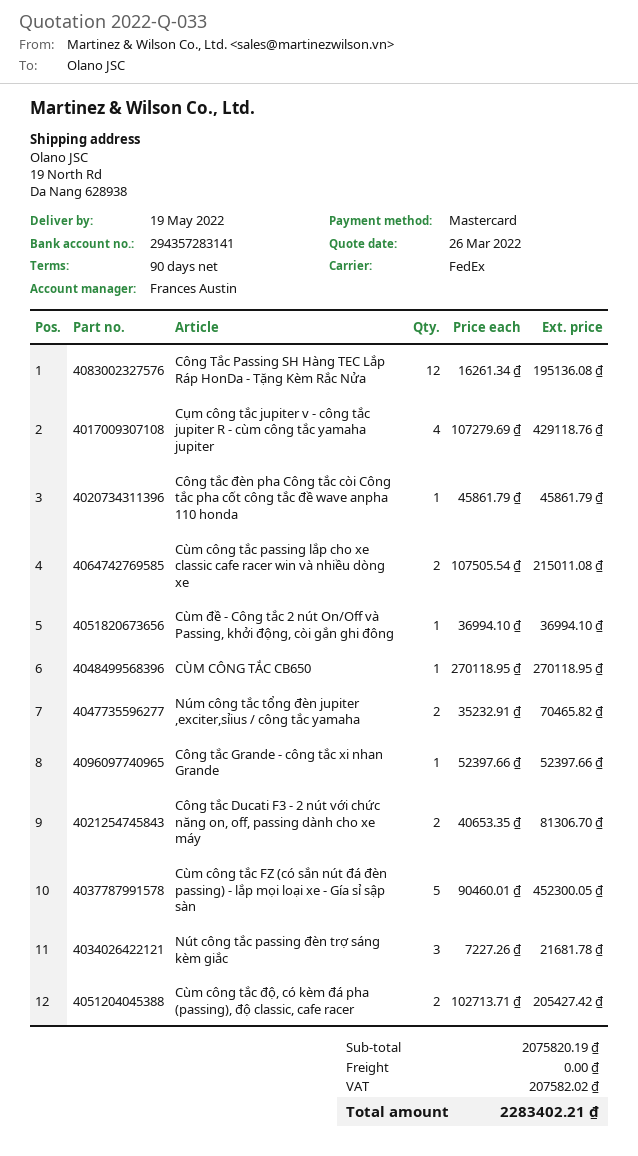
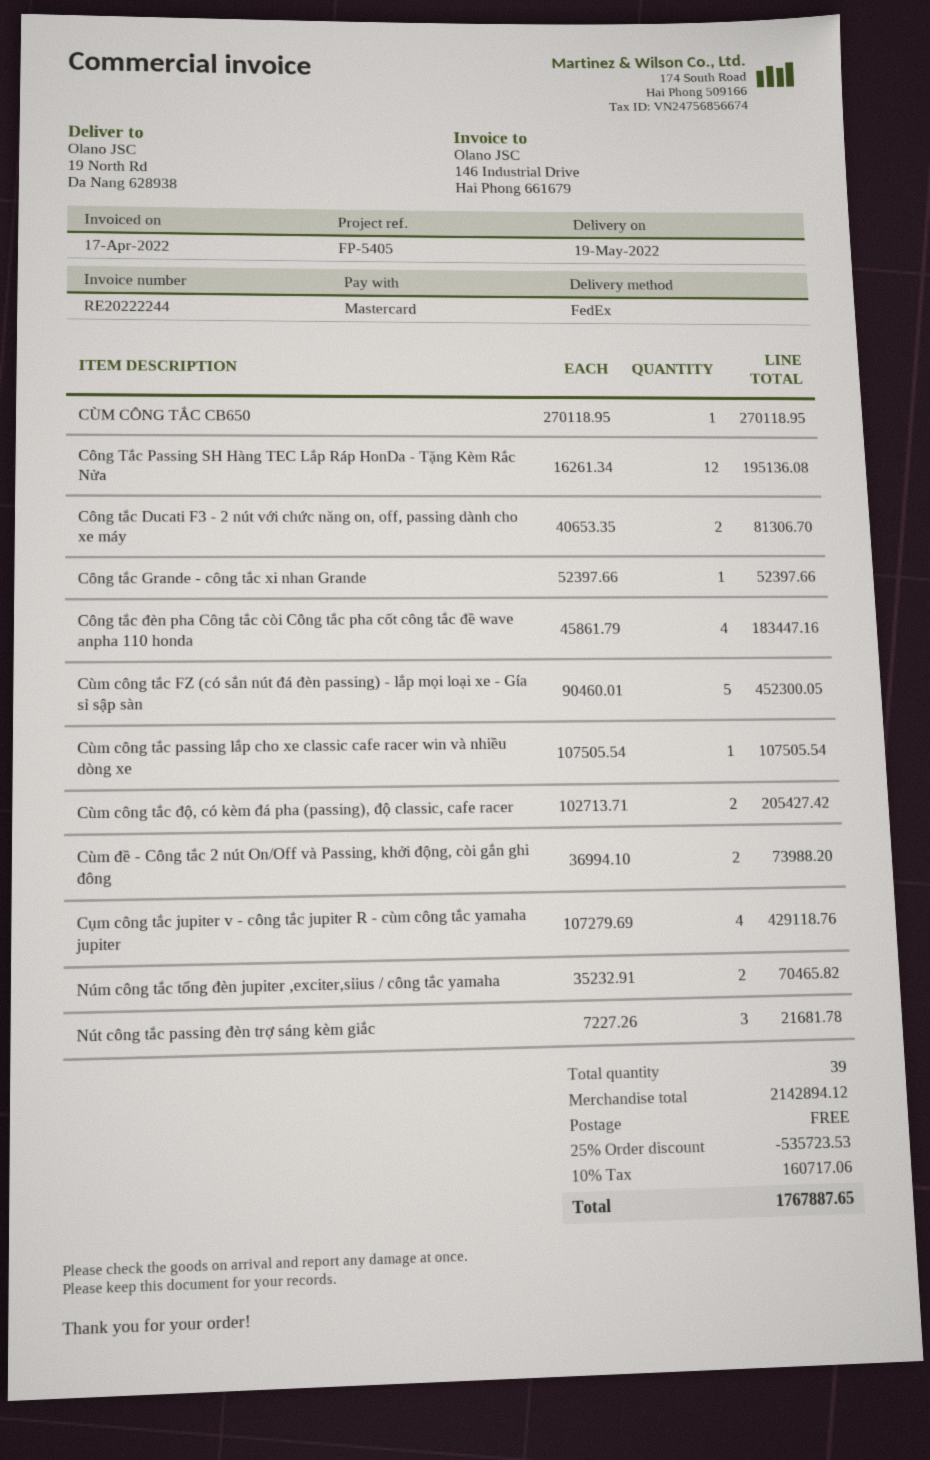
Công tắc đèn pha Công tắc còi Công tắc pha cốt công tắc đề wave anpha 110 honda: 1 x 45861.79 = 45861.79 -> 4 x 45861.79 = 183447.16
Cùm công tắc passing lắp cho xe classic cafe racer win và nhiều dòng xe: 2 x 107505.54 = 215011.08 -> 1 x 107505.54 = 107505.54
Cùm đề - Công tắc 2 nút On/Off và Passing, khởi động, còi gắn ghi đông: 1 x 36994.10 = 36994.10 -> 2 x 36994.10 = 73988.20
subtotal: 2075820.19 -> 2142894.12
discount: none -> 25% = 535723.53
tax: 207582.02 -> 160717.06
total: 2283402.21 -> 1767887.65

